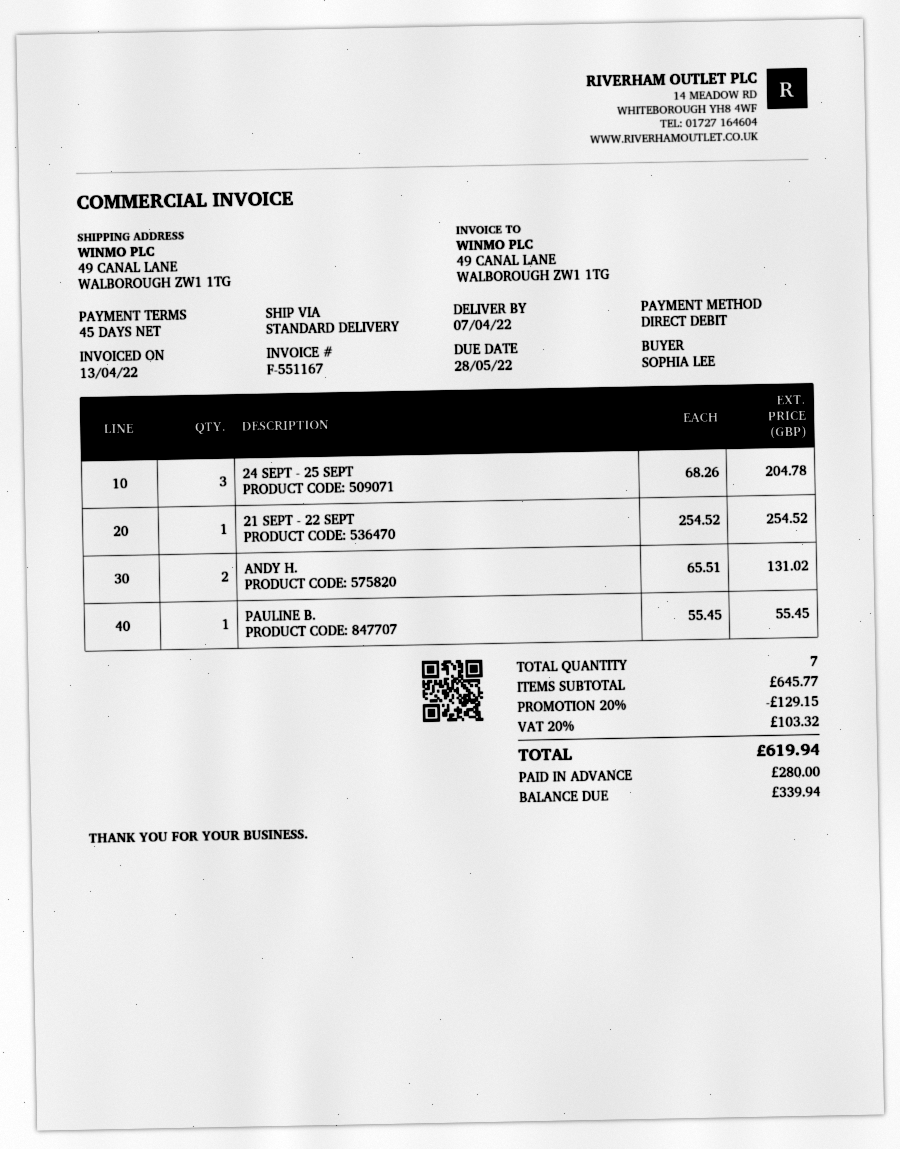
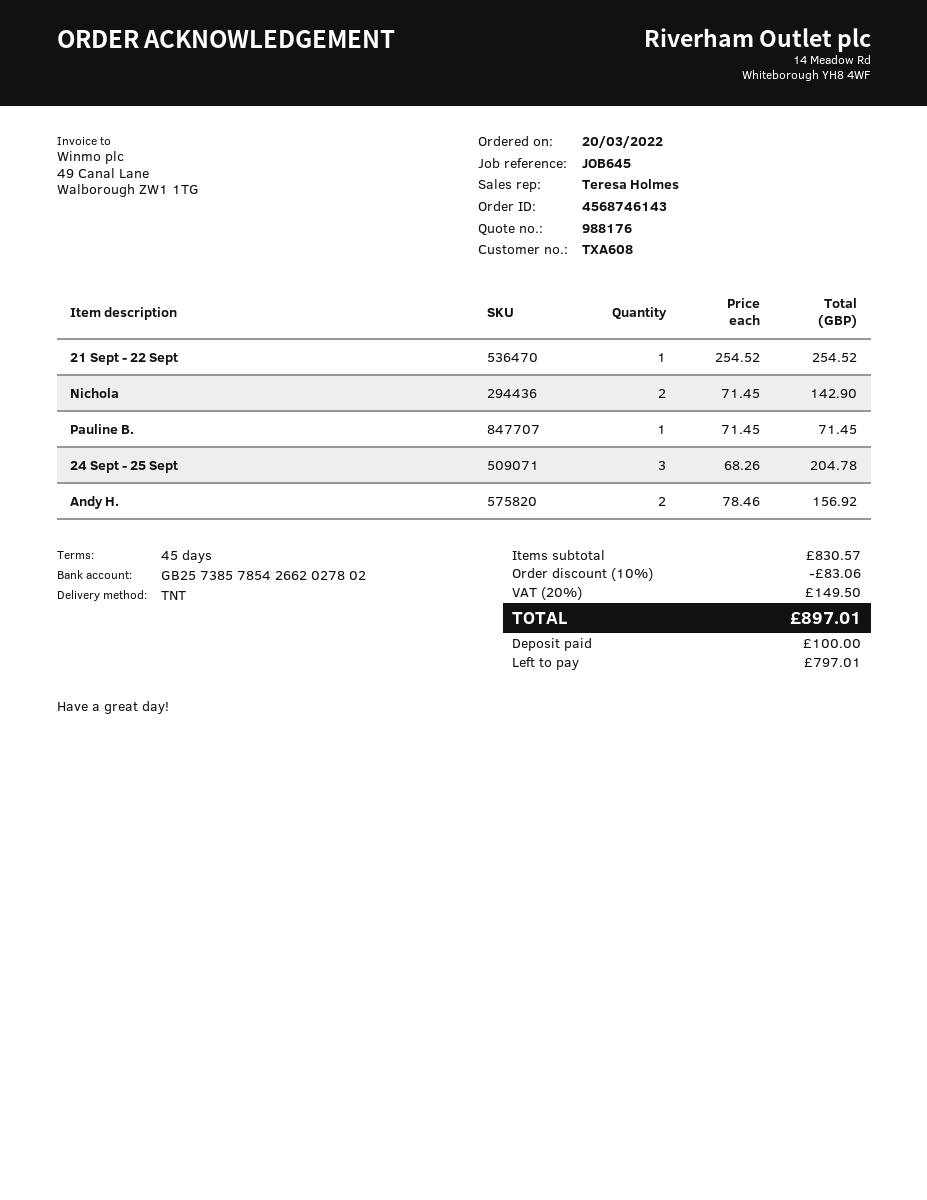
shipping method: standard -> TNT
ANDY H.: 2 x 65.51 = 131.02 -> 2 x 78.46 = 156.92
PAULINE B.: 1 x 55.45 = 55.45 -> 1 x 71.45 = 71.45
Nichola: none -> 2 x 71.45 = 142.90
subtotal: 645.77 -> 830.57
discount: 20% = 129.15 -> 10% = 83.06
tax: 20% = 103.32 -> 20% = 149.50
total: 619.94 -> 897.01
deposit: 280.00 -> 100.00
balance: 339.94 -> 797.01

